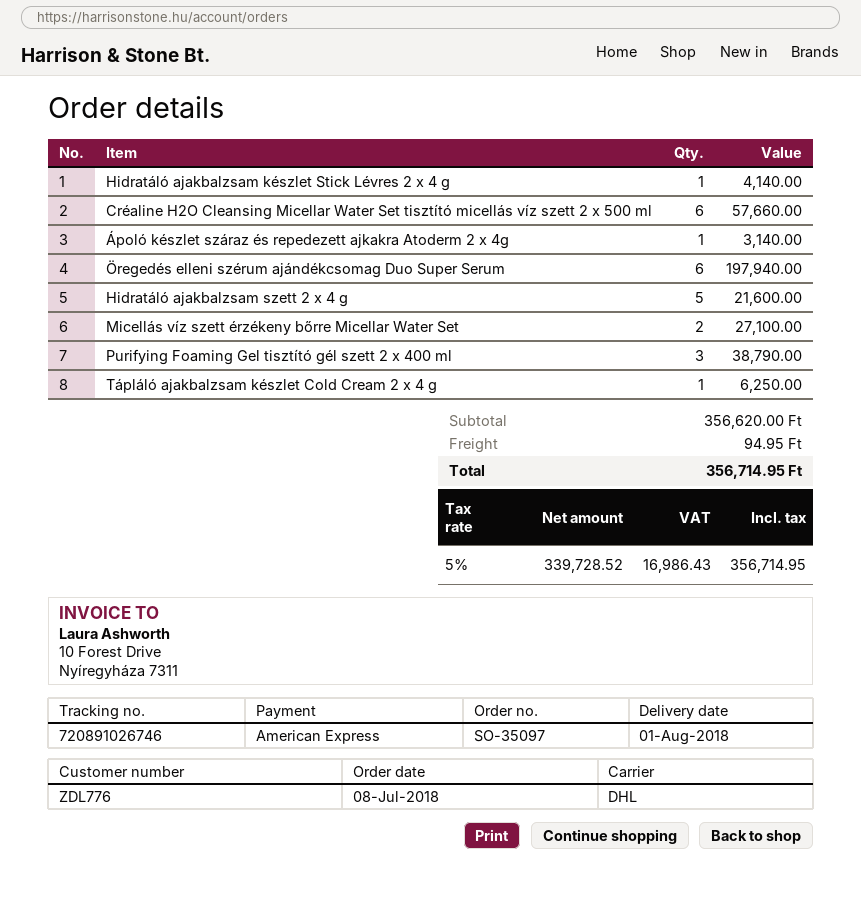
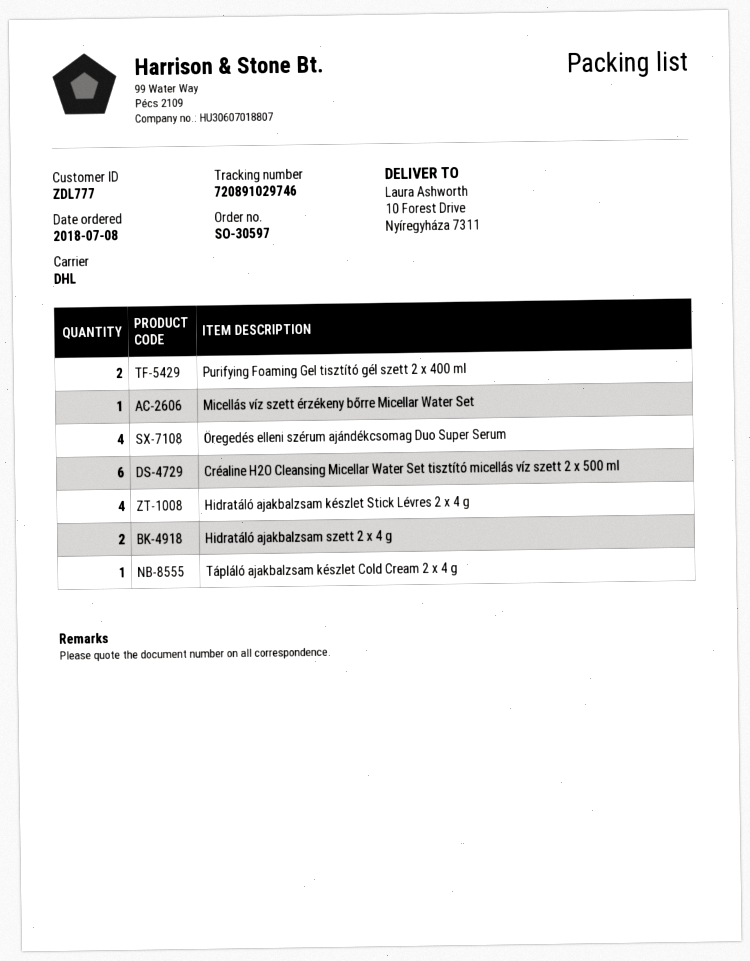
order number: SO-35097 -> SO-30597
customer number: ZDL776 -> ZDL777
tracking number: 720891026746 -> 720891029746
Hidratáló ajakbalzsam készlet Stick Lévres 2 x 4 g: 1 -> 4
Ápoló készlet száraz és repedezett ajkakra Atoderm 2 x 4g: 1 -> none
Öregedés elleni szérum ajándékcsomag Duo Super Serum: 6 -> 4
Hidratáló ajakbalzsam szett 2 x 4 g: 5 -> 2
Micellás víz szett érzékeny bőrre Micellar Water Set: 2 -> 1
Purifying Foaming Gel tisztító gél szett 2 x 400 ml: 3 -> 2

